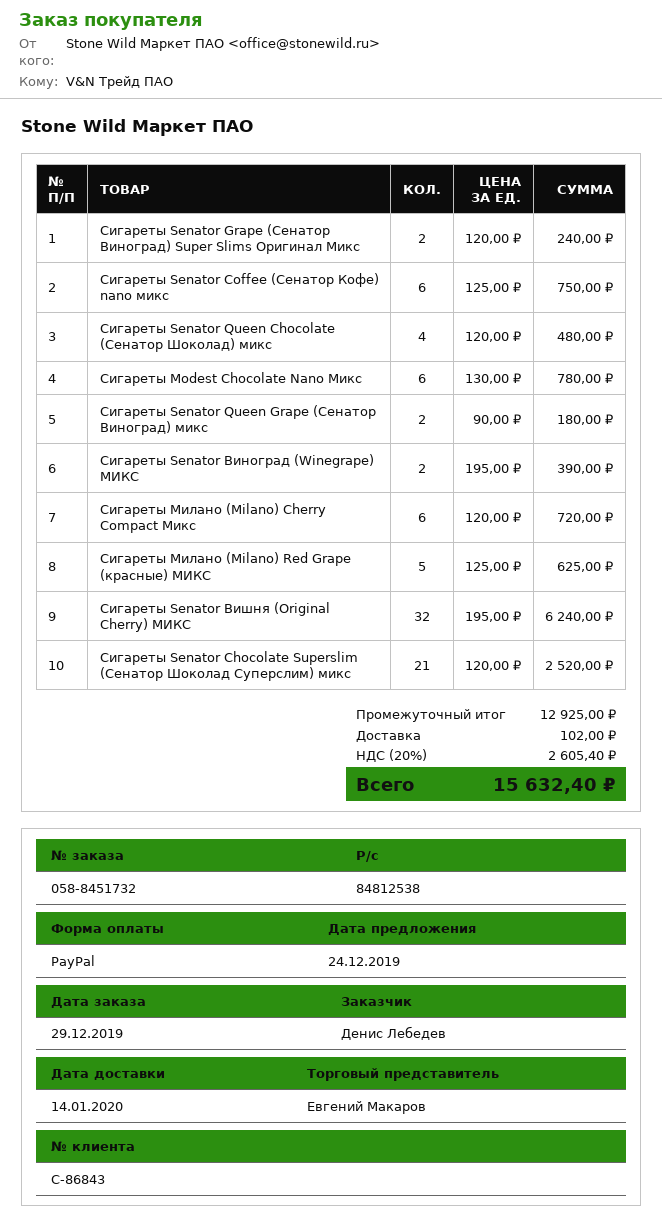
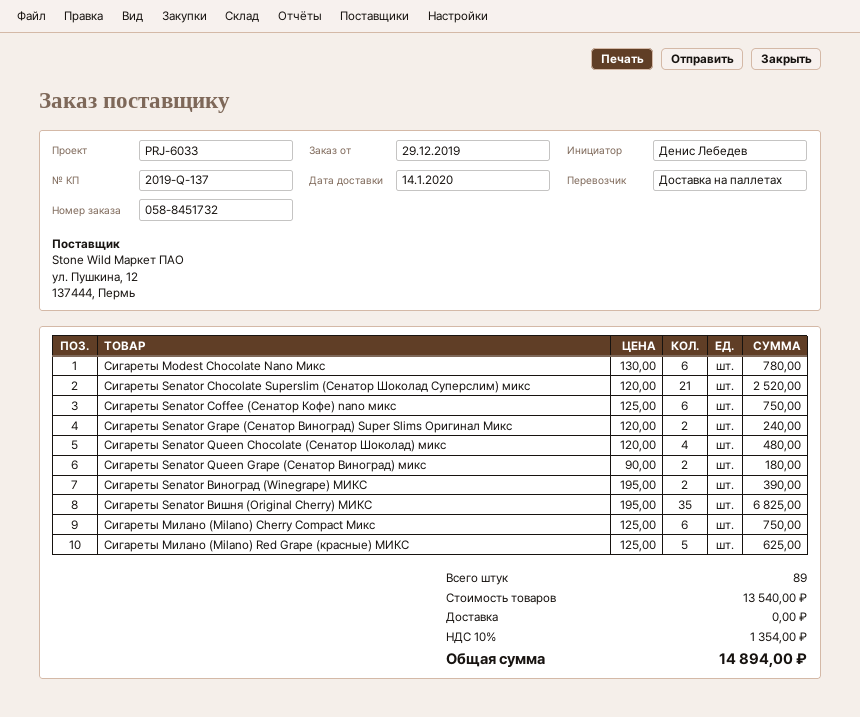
Сигареты Милано (Milano) Cherry Compact Микс: 6 x 120.00 = 720.00 -> 6 x 125.00 = 750.00
Сигареты Senator Вишня (Original Cherry) МИКС: 32 x 195.00 = 6240.00 -> 35 x 195.00 = 6825.00
subtotal: 12925.00 -> 13540.00
shipping: 102.00 -> 0.00
tax: 20% = 2605.40 -> 10% = 1354.00
total: 15632.40 -> 14894.00

